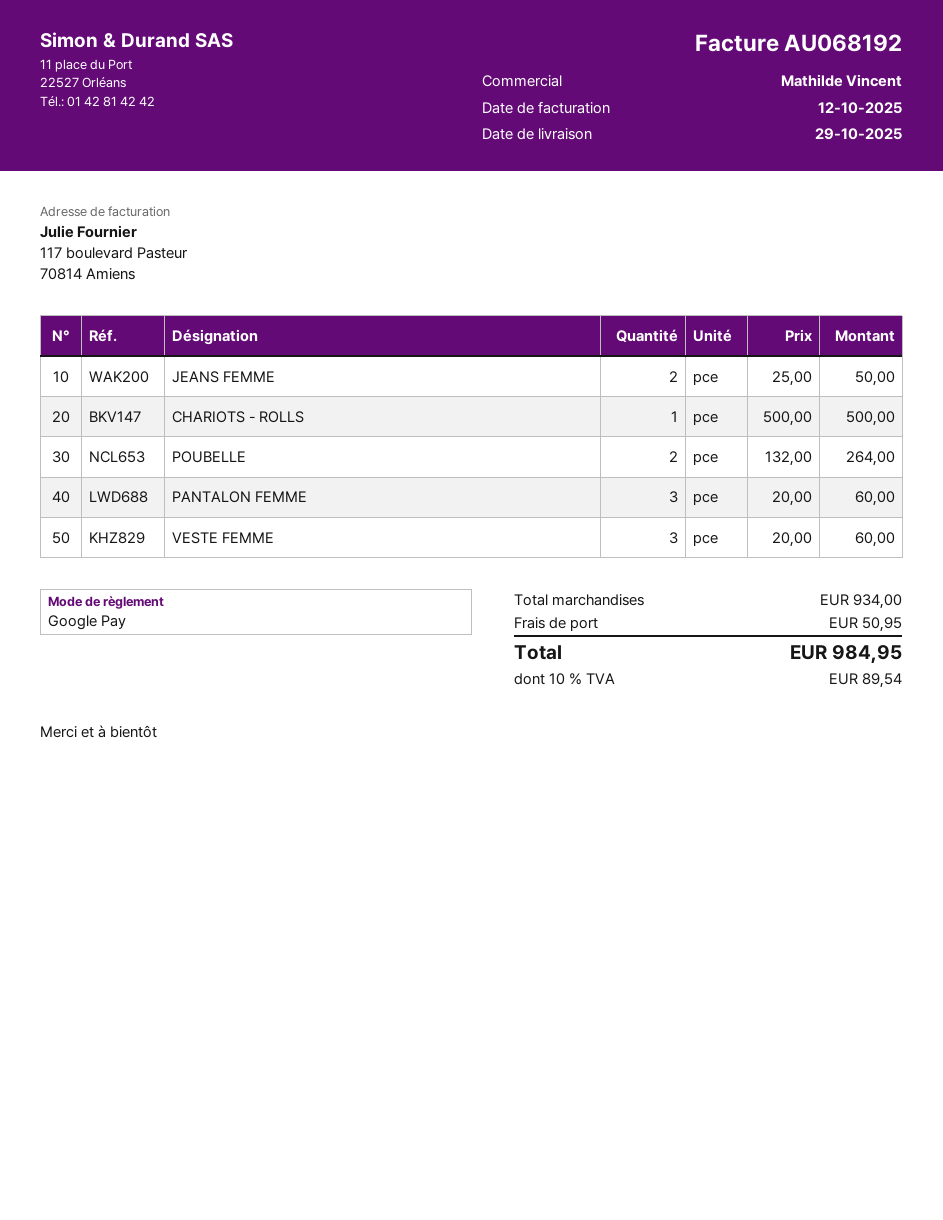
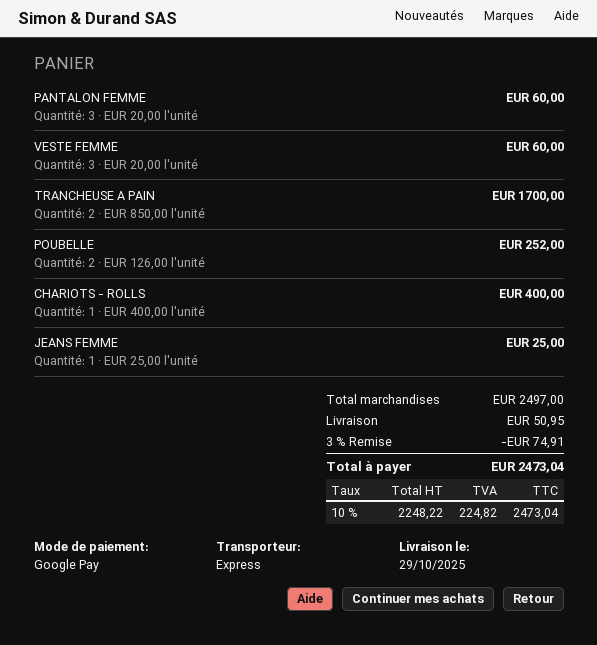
JEANS FEMME: 2 x 25.00 = 50.00 -> 1 x 25.00 = 25.00
CHARIOTS - ROLLS: 1 x 500.00 = 500.00 -> 1 x 400.00 = 400.00
POUBELLE: 2 x 132.00 = 264.00 -> 2 x 126.00 = 252.00
TRANCHEUSE A PAIN: none -> 2 x 850.00 = 1700.00
subtotal: 934.00 -> 2497.00
discount: none -> 3% = 74.91
tax: 10% = 89.54 -> 10% = 224.82
total: 984.95 -> 2473.04

